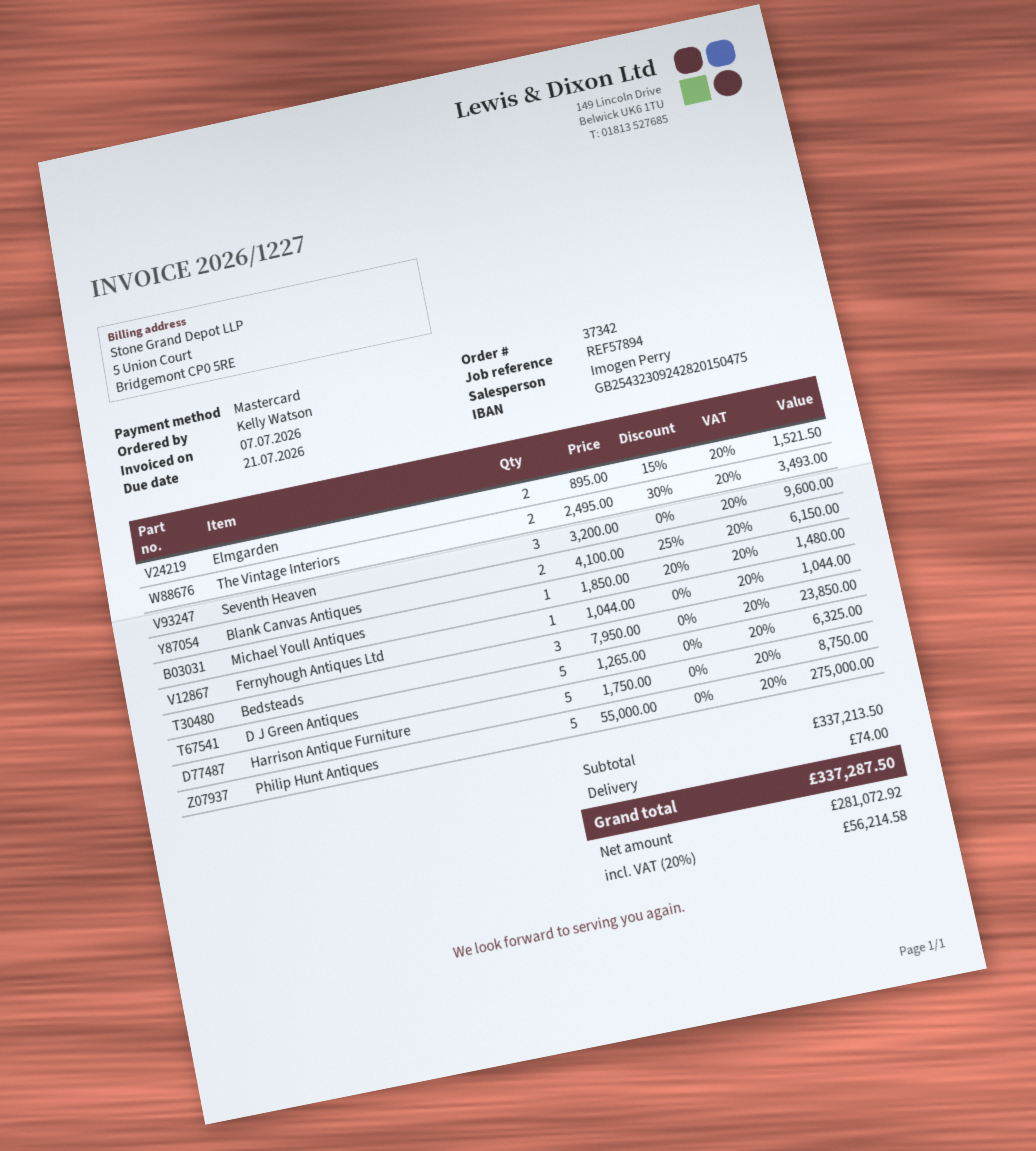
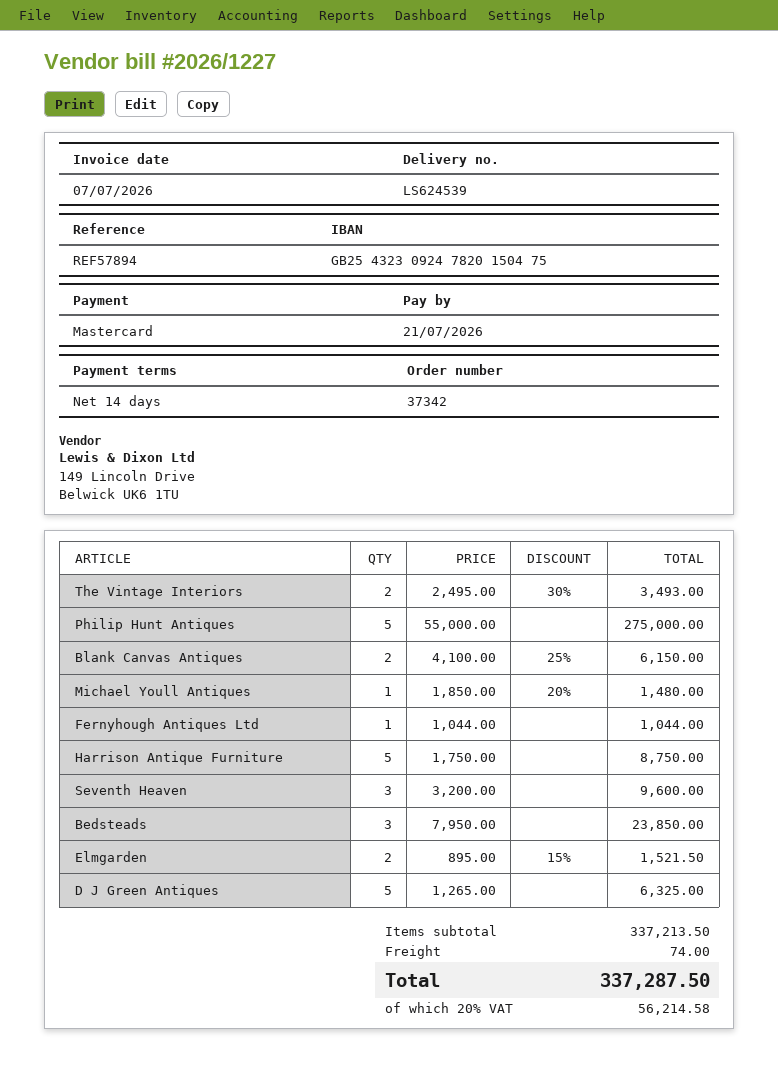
bank account: GB25432309242820150475 -> GB25432309247820150475

